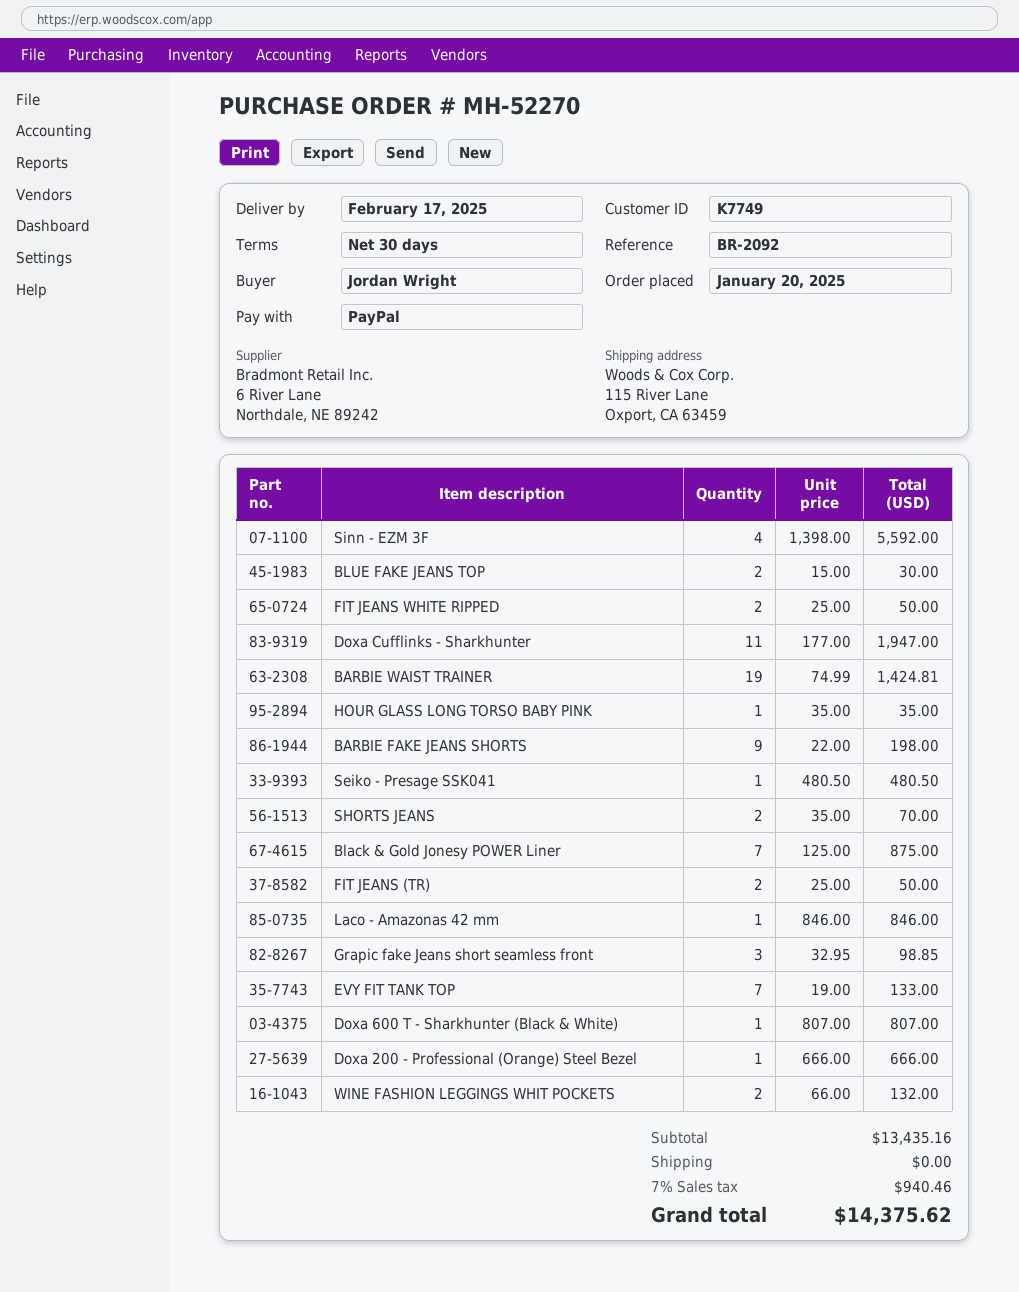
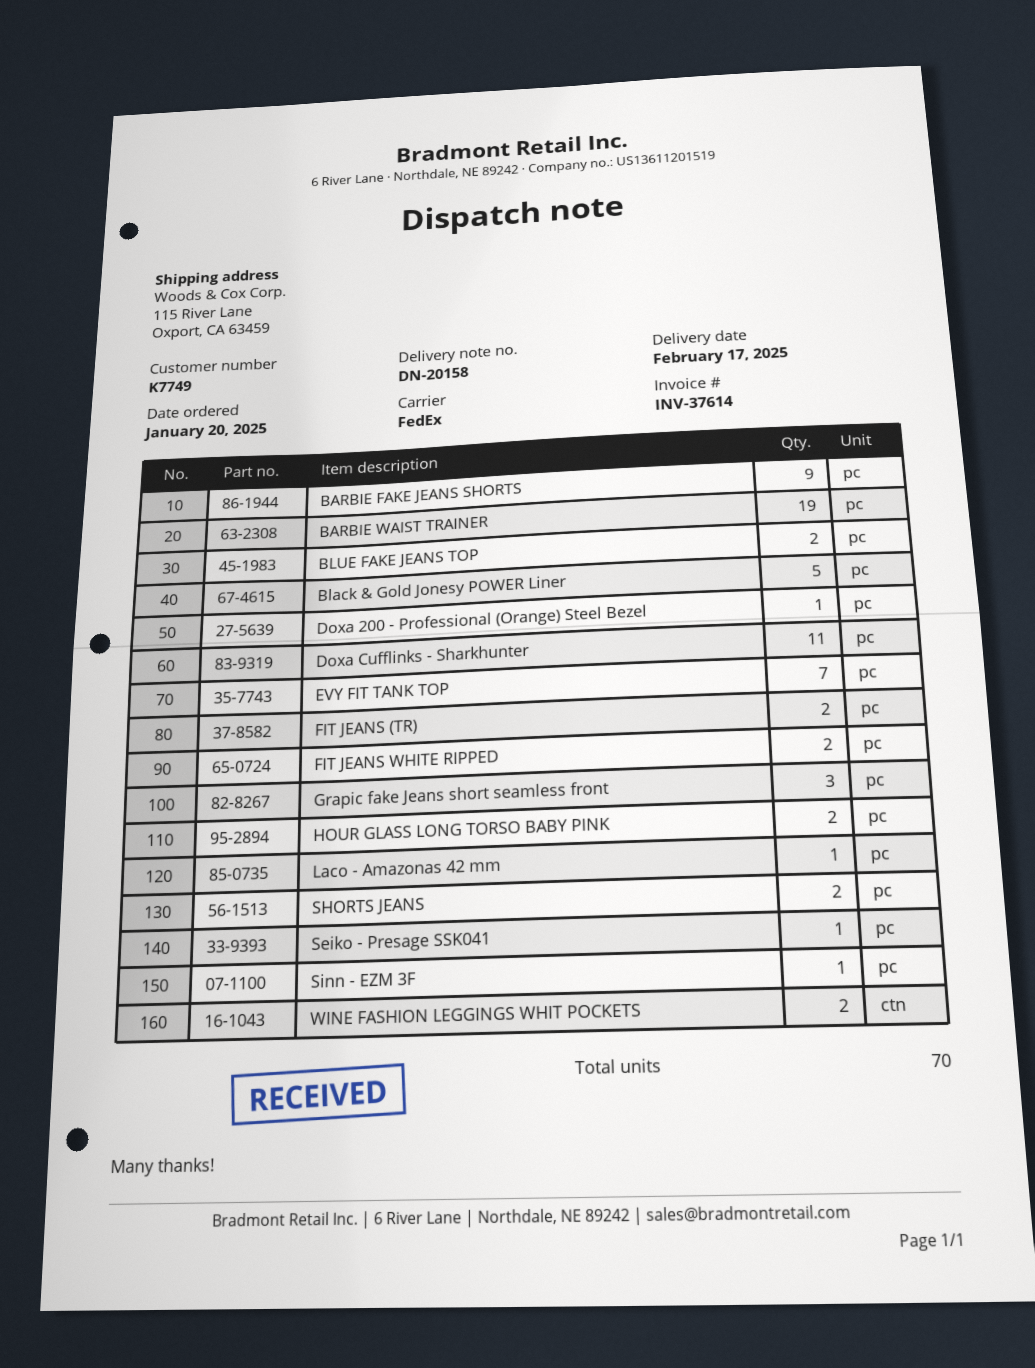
Sinn - EZM 3F: 4 -> 1
HOUR GLASS LONG TORSO BABY PINK: 1 -> 2
Black & Gold Jonesy POWER Liner: 7 -> 5
Doxa 600 T - Sharkhunter (Black & White): 1 -> none

